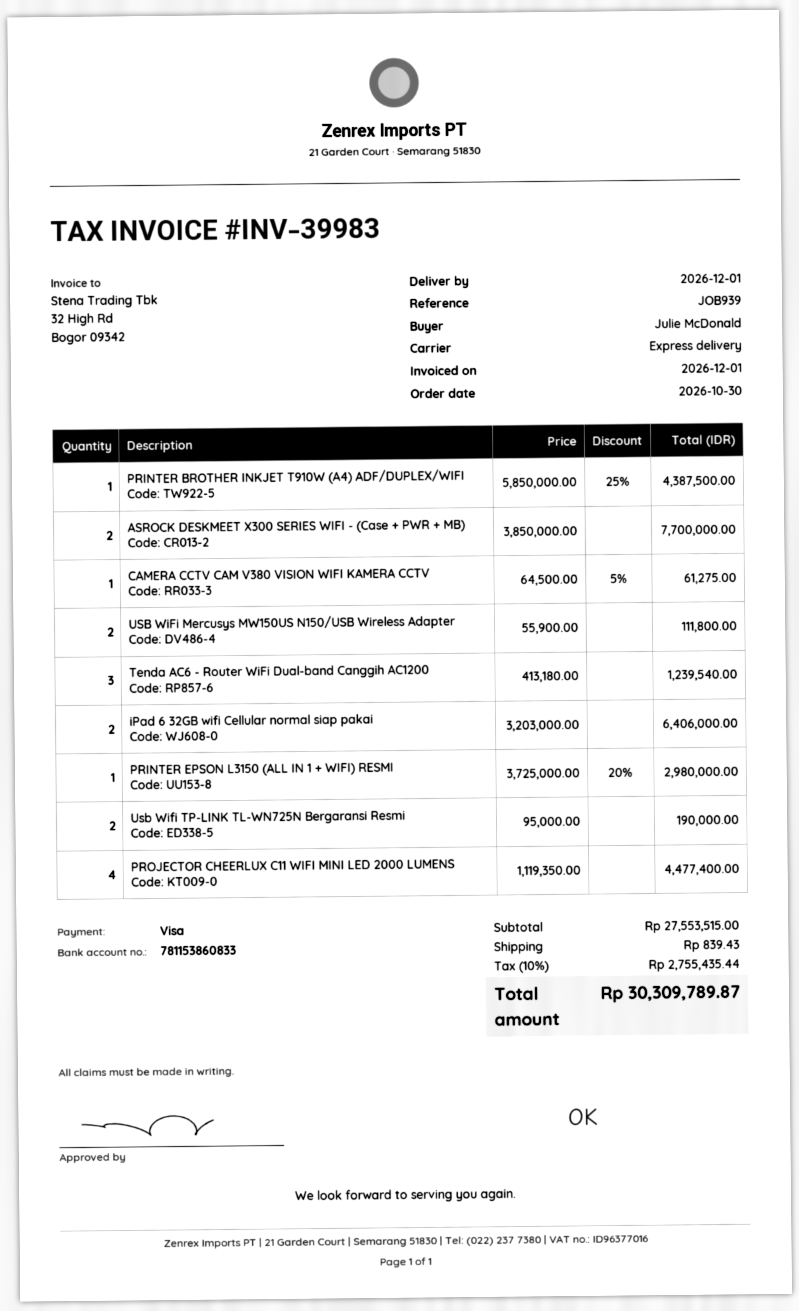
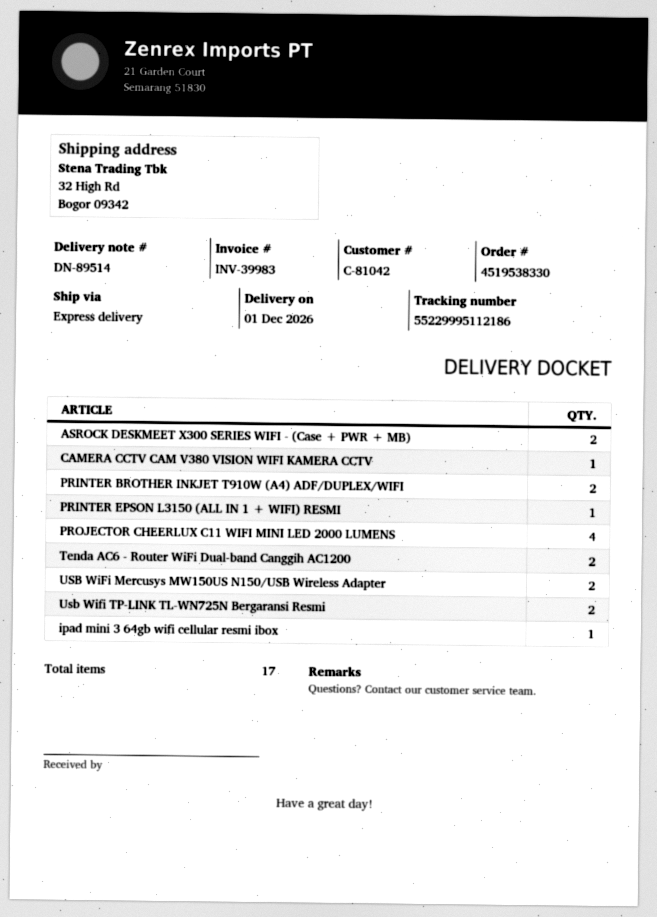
PRINTER BROTHER INKJET T910W (A4) ADF/DUPLEX/WIFI: 1 -> 2
Tenda AC6 - Router WiFi Dual-band Canggih AC1200: 3 -> 2
iPad 6 32GB wifi Cellular normal siap pakai: 2 -> none
ipad mini 3 64gb wifi cellular resmi ibox: none -> 1

